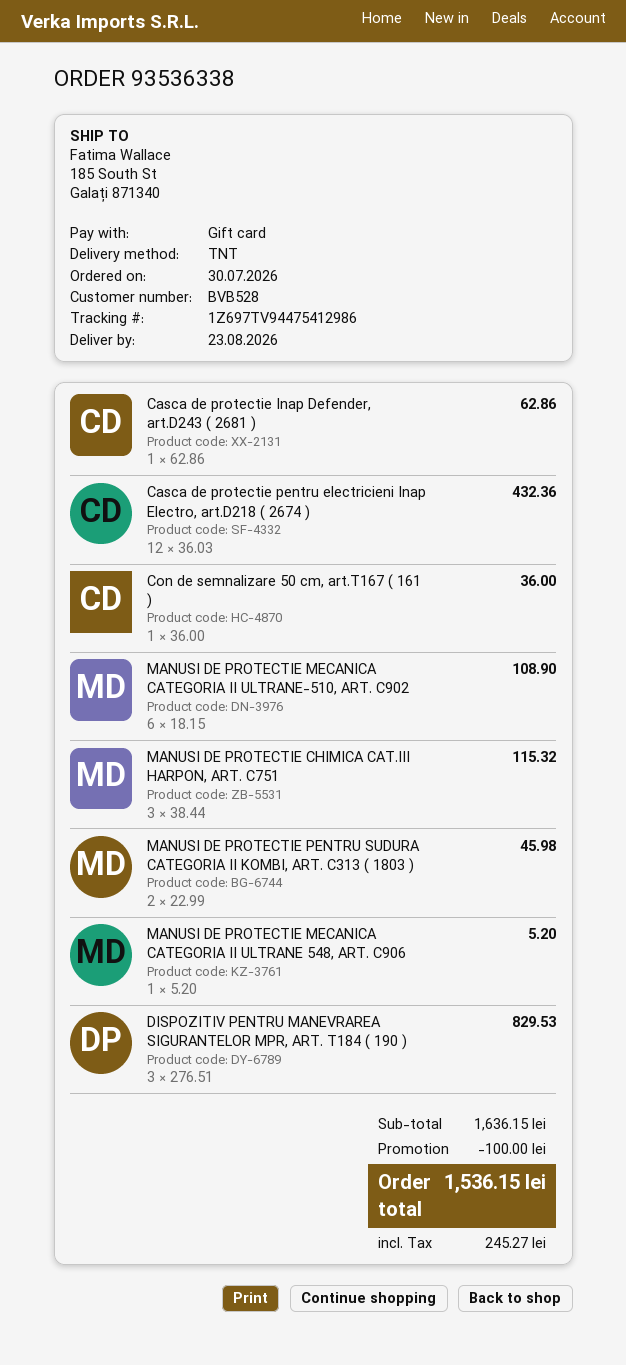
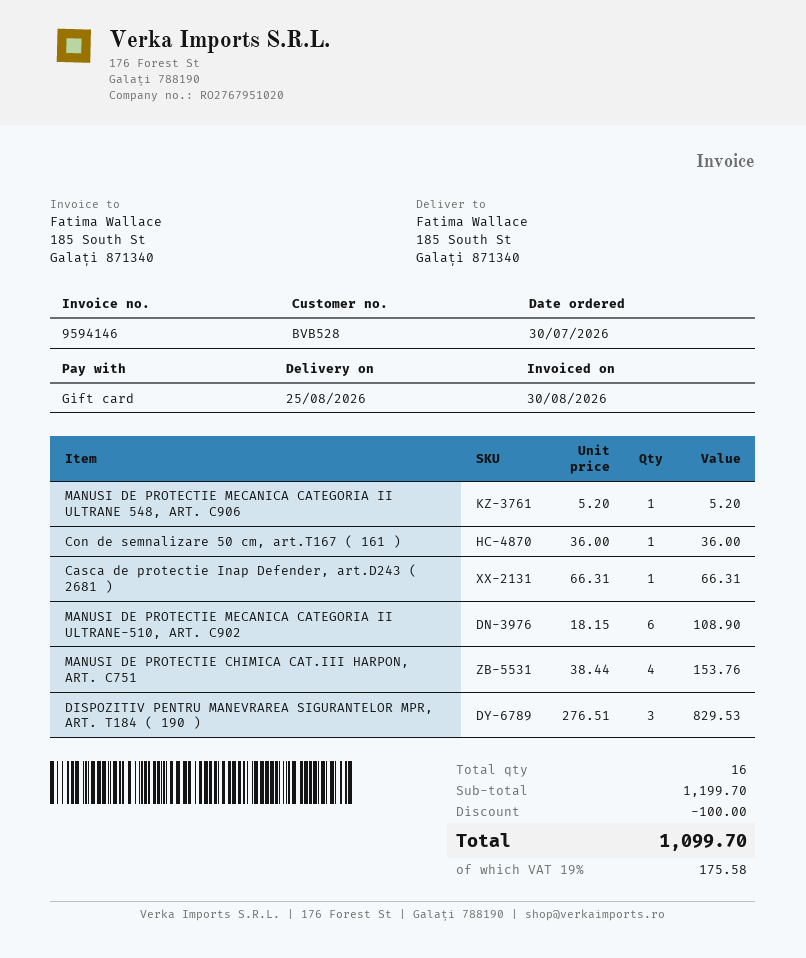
delivery date: 2026-08-23 -> 2026-08-25
Casca de protectie Inap Defender, art.D243 ( 2681 ): 1 x 62.86 = 62.86 -> 1 x 66.31 = 66.31
Casca de protectie pentru electricieni Inap Electro, art.D218 ( 2674 ): 12 x 36.03 = 432.36 -> none
MANUSI DE PROTECTIE CHIMICA CAT.III HARPON, ART. C751: 3 x 38.44 = 115.32 -> 4 x 38.44 = 153.76
MANUSI DE PROTECTIE PENTRU SUDURA CATEGORIA II KOMBI, ART. C313 ( 1803 ): 2 x 22.99 = 45.98 -> none
subtotal: 1636.15 -> 1199.70
tax: 245.27 -> 175.58
total: 1536.15 -> 1099.70

